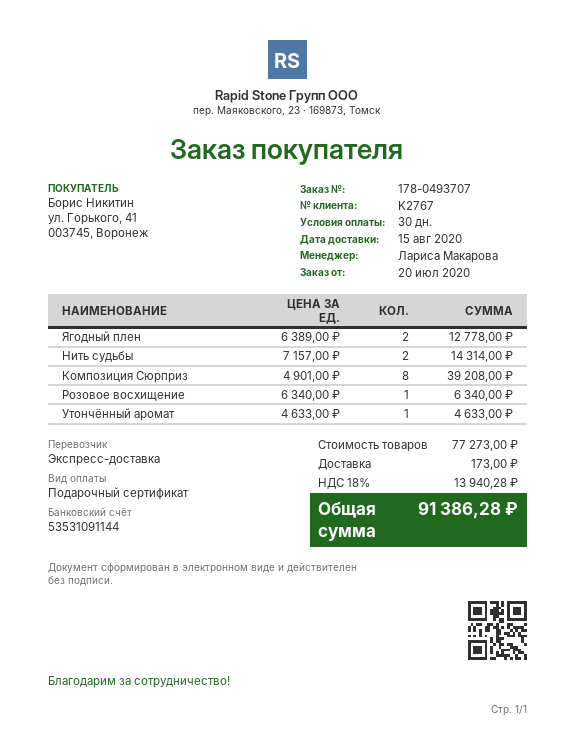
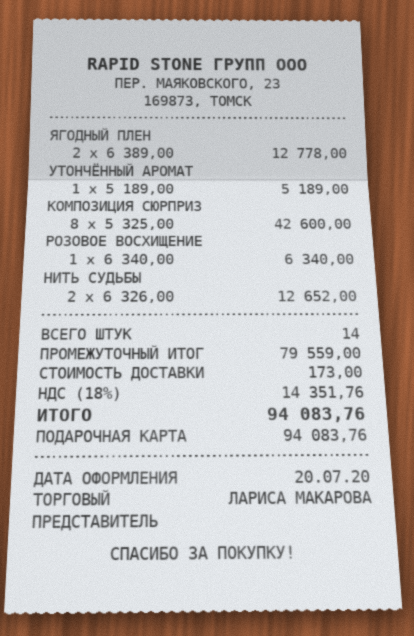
Нить судьбы: 2 x 7157.00 = 14314.00 -> 2 x 6326.00 = 12652.00
Композиция Сюрприз: 8 x 4901.00 = 39208.00 -> 8 x 5325.00 = 42600.00
Утончённый аромат: 1 x 4633.00 = 4633.00 -> 1 x 5189.00 = 5189.00
subtotal: 77273.00 -> 79559.00
tax: 18% = 13940.28 -> 18% = 14351.76
total: 91386.28 -> 94083.76

